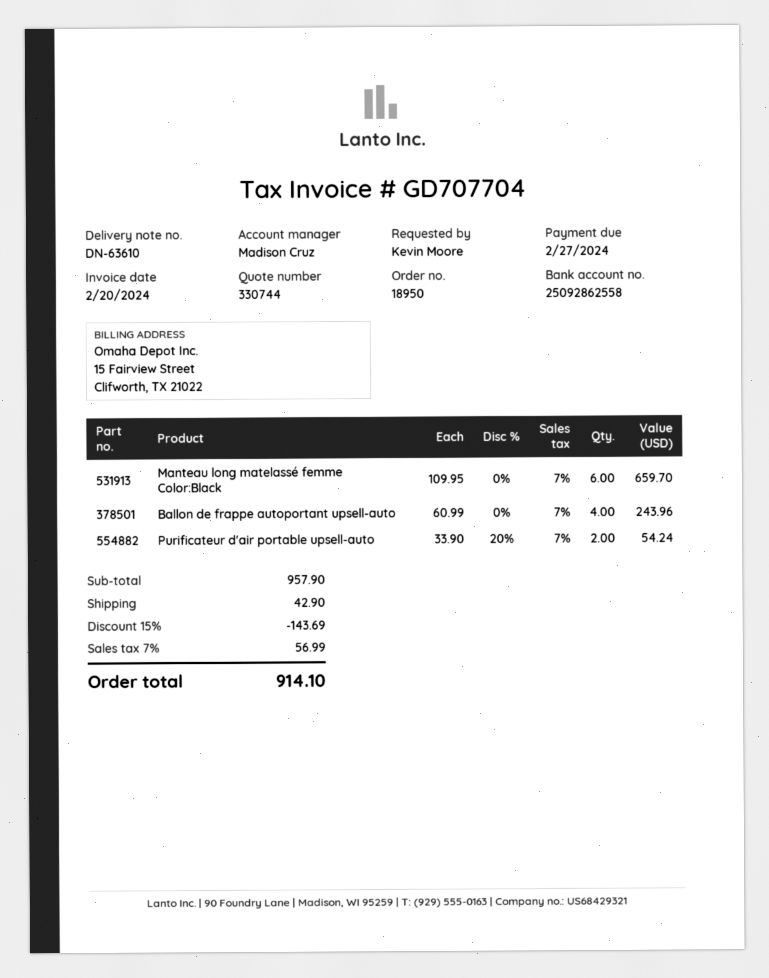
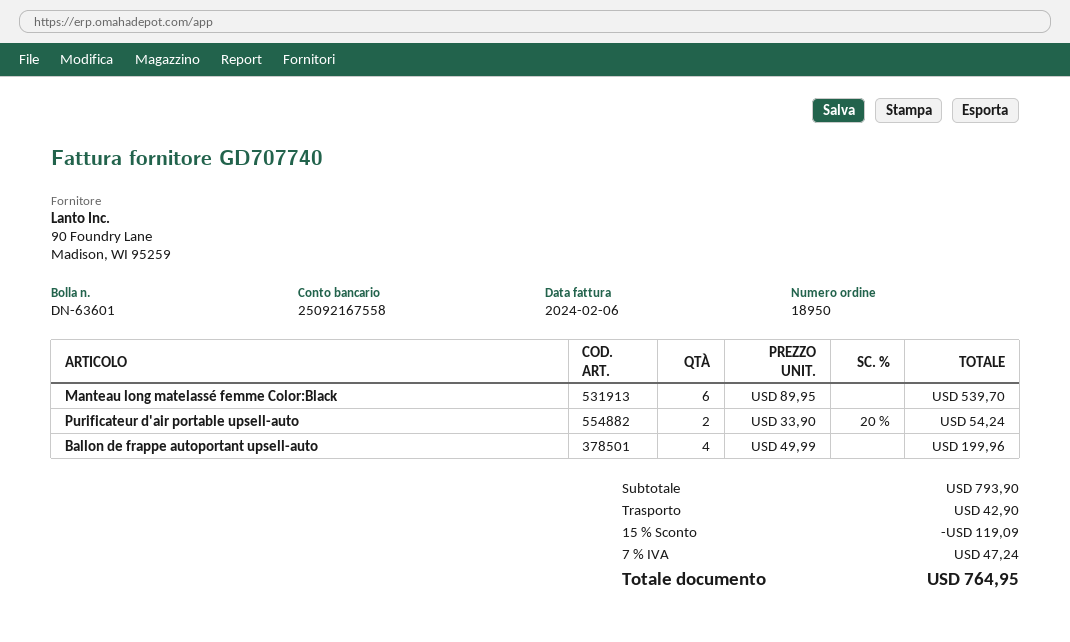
delivery note number: DN-63610 -> DN-63601
invoice number: GD707704 -> GD707740
invoice date: 2024-02-20 -> 2024-02-06
bank account: 25092862558 -> 25092167558
Manteau long matelassé femme Color:Black: 6 x 109.95 = 659.70 -> 6 x 89.95 = 539.70
Ballon de frappe autoportant upsell-auto: 4 x 60.99 = 243.96 -> 4 x 49.99 = 199.96
subtotal: 957.90 -> 793.90
discount: 15% = 143.69 -> 15% = 119.09
tax: 7% = 56.99 -> 7% = 47.24
total: 914.10 -> 764.95

